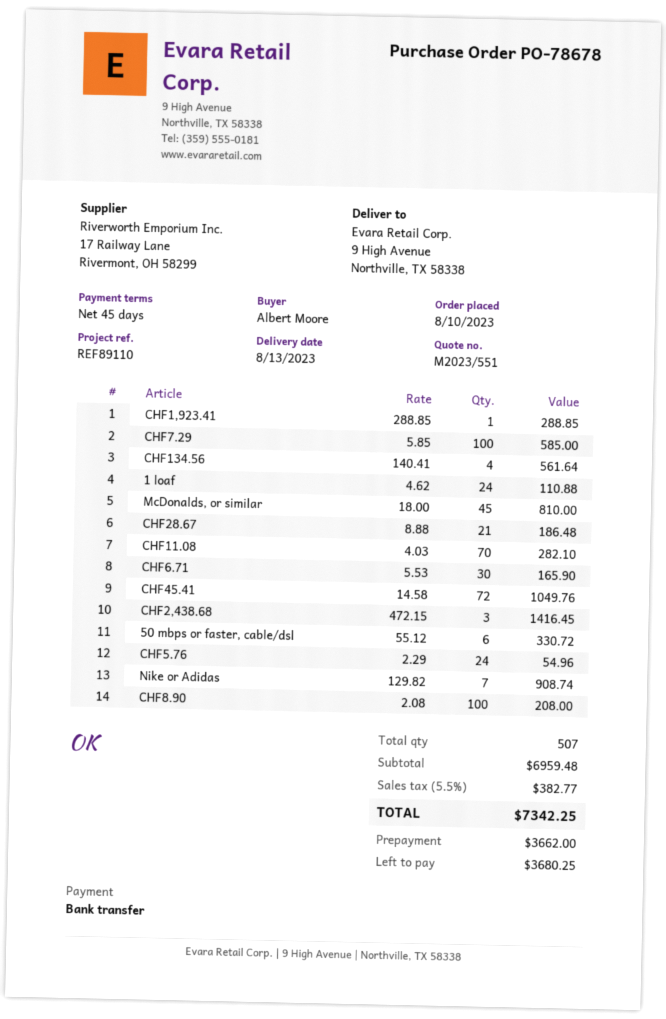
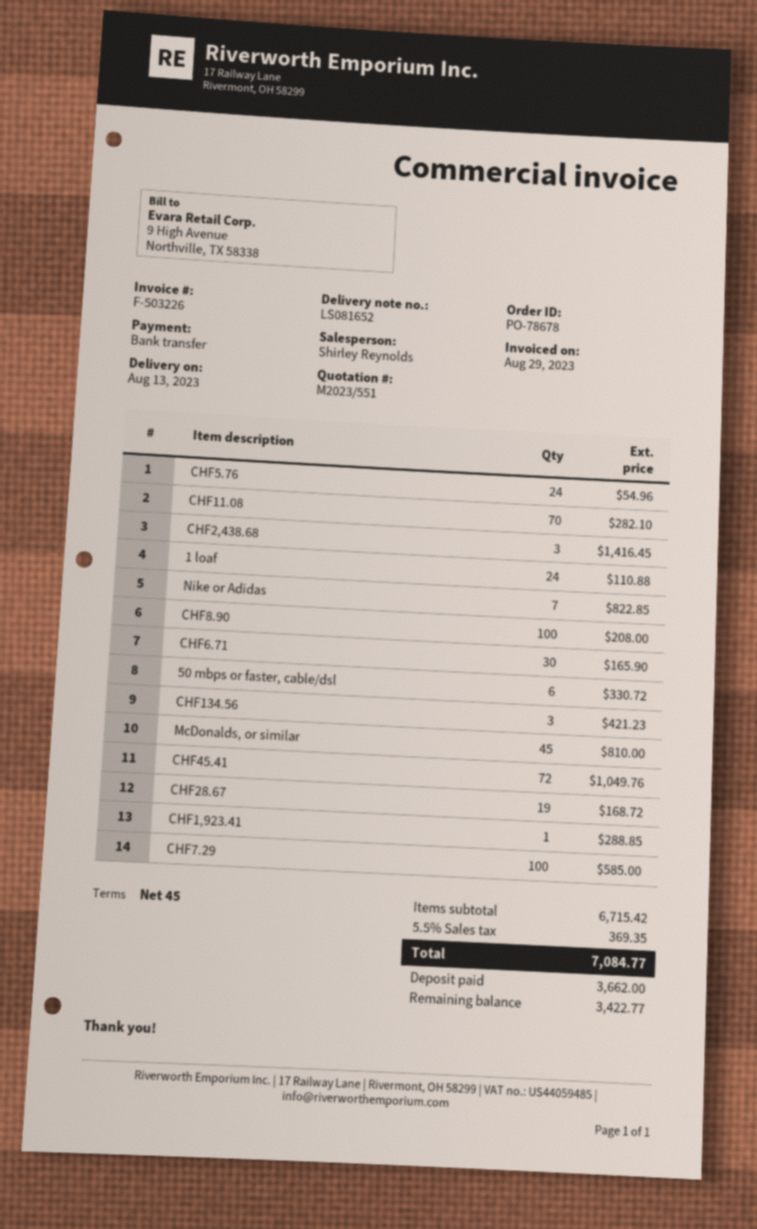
CHF134.56: 4 for 561.64 -> 3 for 421.23
CHF28.67: 21 for 186.48 -> 19 for 168.72
Nike or Adidas: 7 for 908.74 -> 7 for 822.85
subtotal: 6959.48 -> 6715.42
tax: 5.5% = 382.77 -> 5.5% = 369.35
total: 7342.25 -> 7084.77
balance: 3680.25 -> 3422.77

